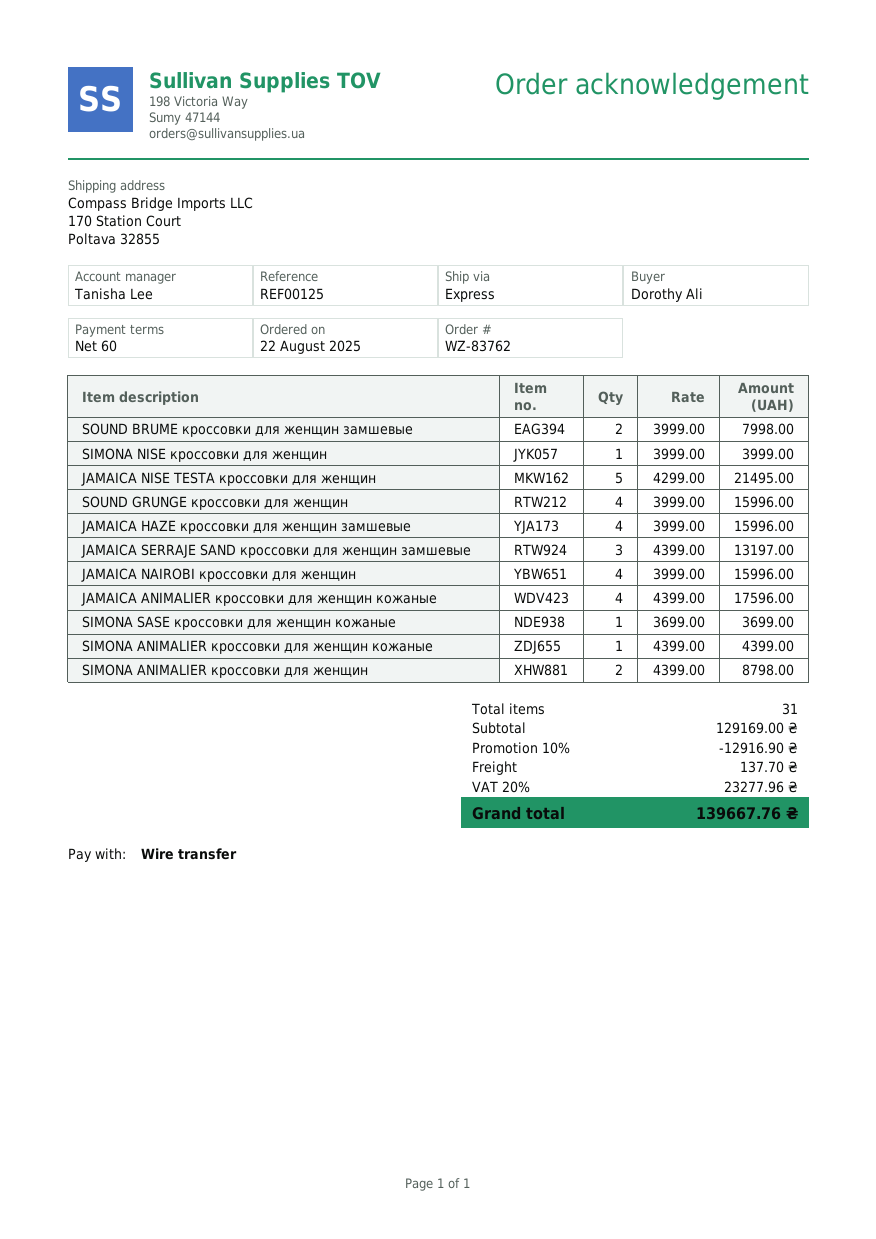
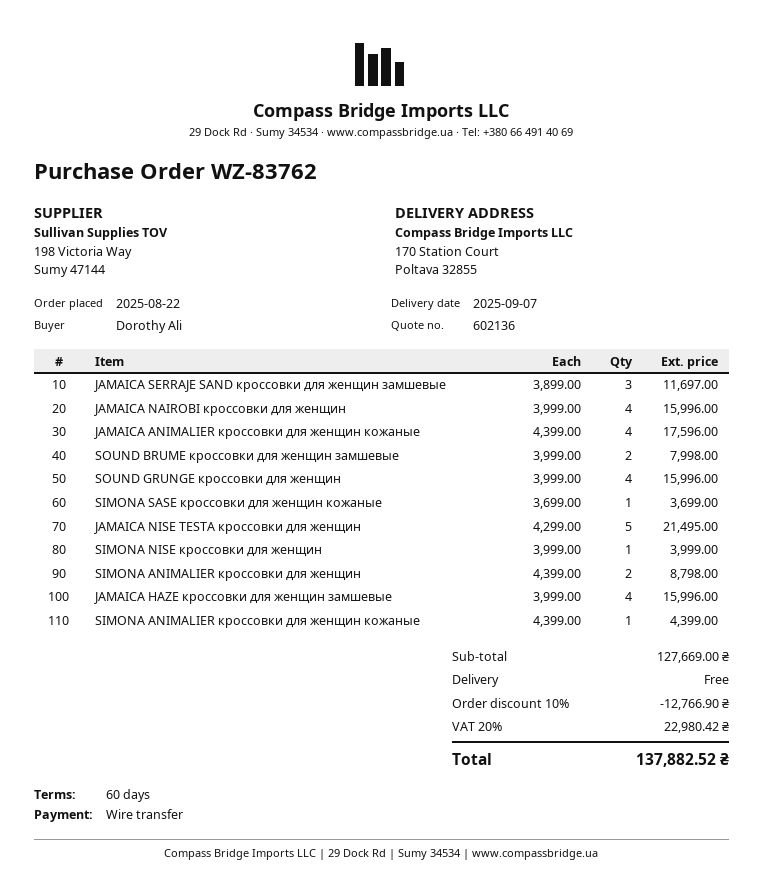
JAMAICA SERRAJE SAND кроссовки для женщин замшевые: 3 x 4399.00 = 13197.00 -> 3 x 3899.00 = 11697.00
subtotal: 129169.00 -> 127669.00
discount: 10% = 12916.90 -> 10% = 12766.90
shipping: 137.70 -> 0.00
tax: 20% = 23277.96 -> 20% = 22980.42
total: 139667.76 -> 137882.52

